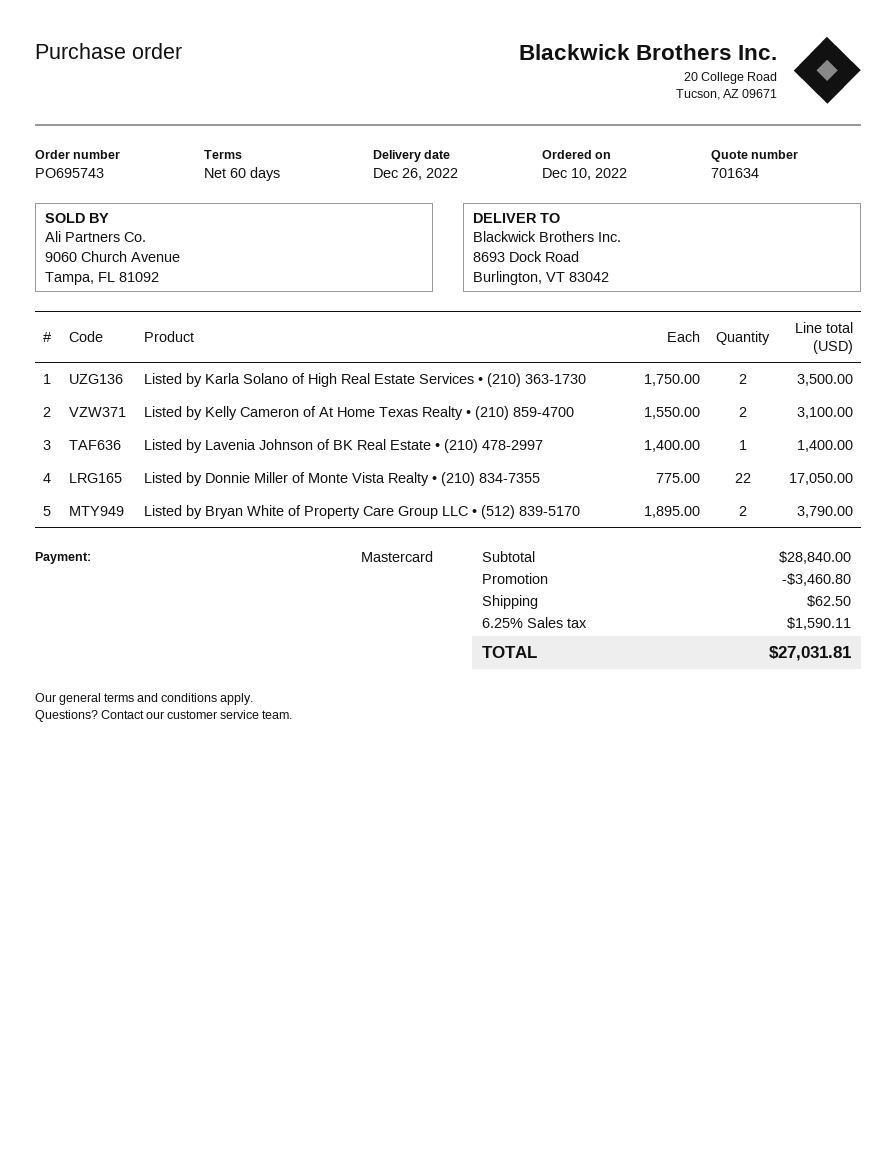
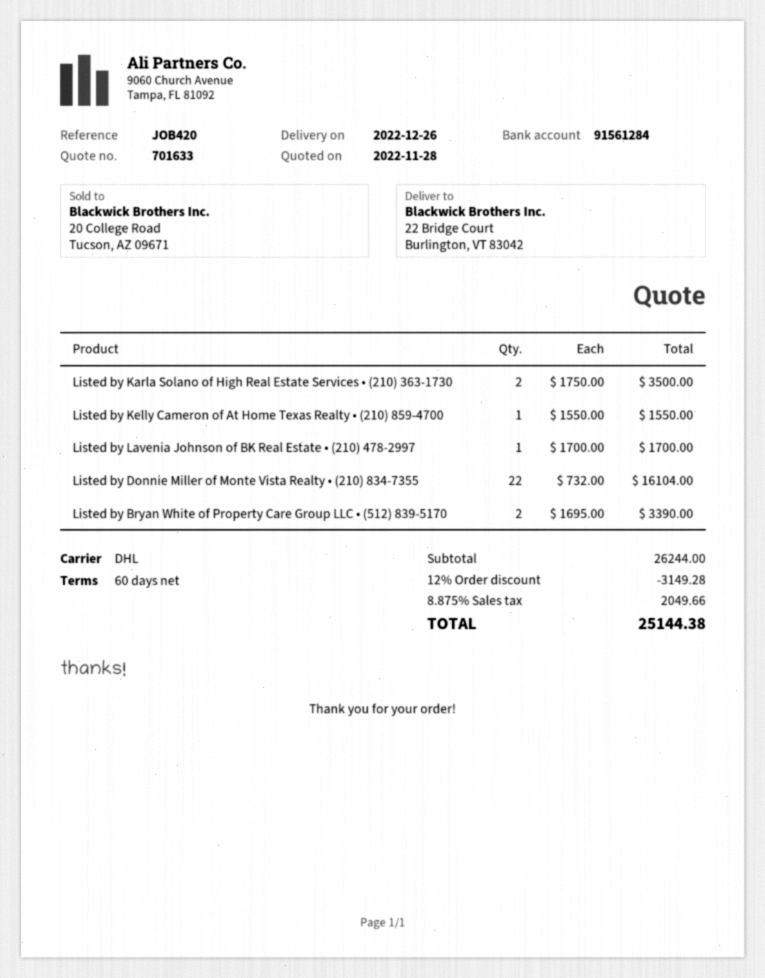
quote number: 701634 -> 701633
ship to: 8693 Dock Road, Burlington, VT 83042 -> 22 Bridge Court, Burlington, VT 83042
Listed by Kelly Cameron of At Home Texas Realty • (210) 859-4700: 2 x 1550.00 = 3100.00 -> 1 x 1550.00 = 1550.00
Listed by Lavenia Johnson of BK Real Estate • (210) 478-2997: 1 x 1400.00 = 1400.00 -> 1 x 1700.00 = 1700.00
Listed by Donnie Miller of Monte Vista Realty • (210) 834-7355: 22 x 775.00 = 17050.00 -> 22 x 732.00 = 16104.00
Listed by Bryan White of Property Care Group LLC • (512) 839-5170: 2 x 1895.00 = 3790.00 -> 2 x 1695.00 = 3390.00
subtotal: 28840.00 -> 26244.00
discount: 3460.80 -> 3149.28
shipping: 62.50 -> none
tax: 6.25% = 1590.11 -> 8.875% = 2049.66
total: 27031.81 -> 25144.38

